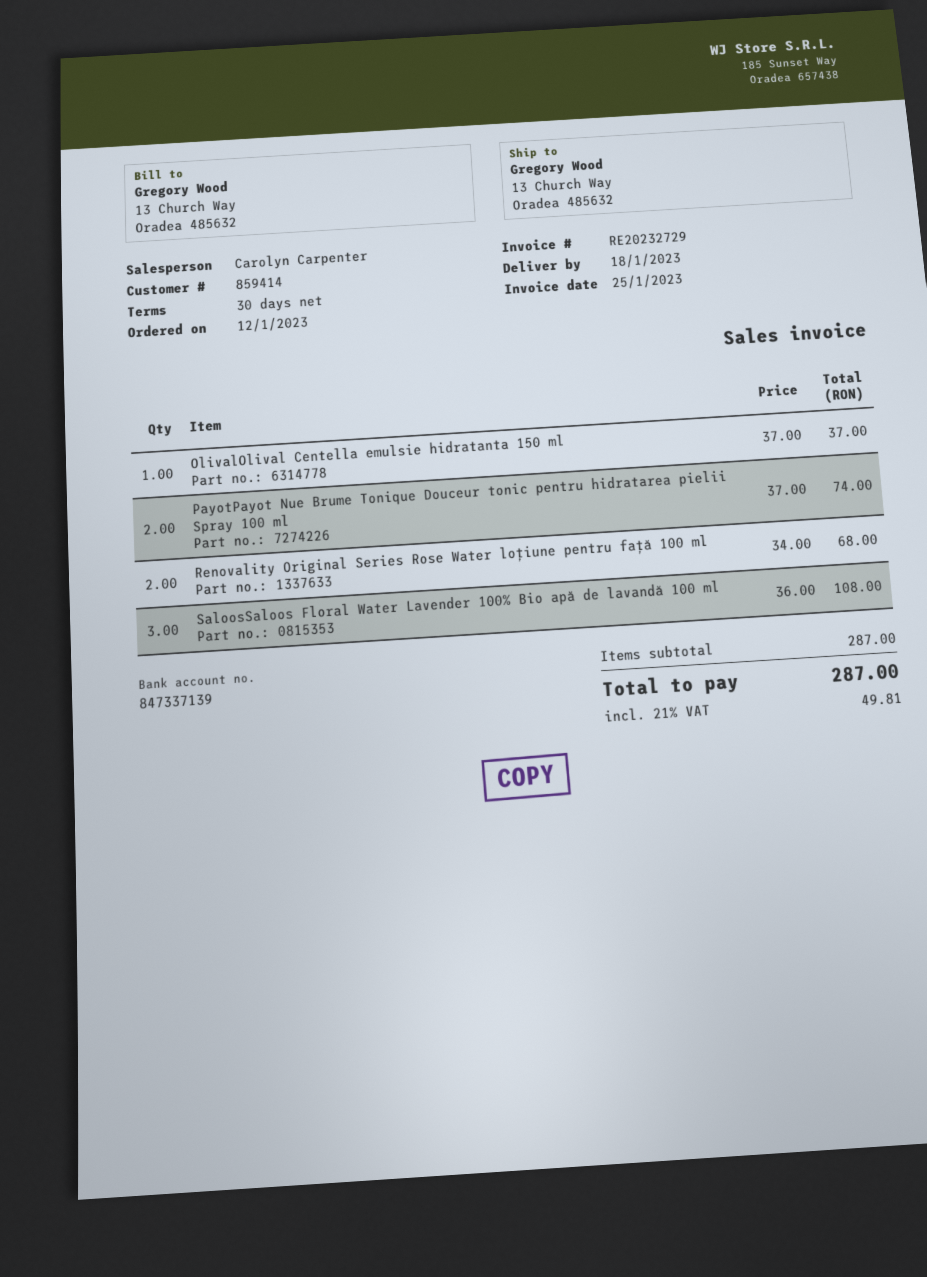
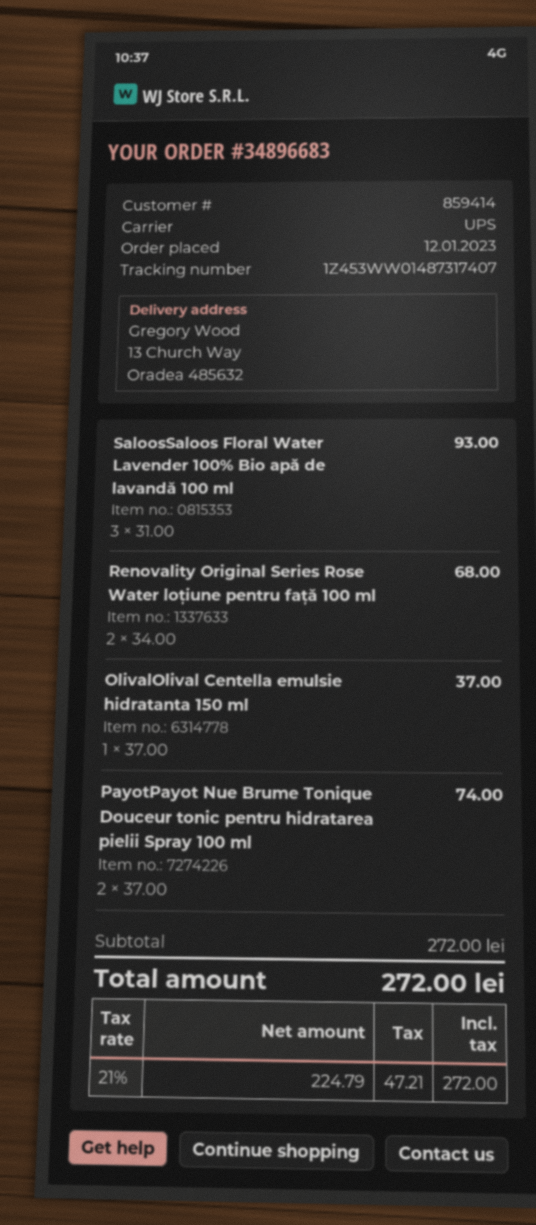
SaloosSaloos Floral Water Lavender 100% Bio apă de lavandă 100 ml: 3 x 36.00 = 108.00 -> 3 x 31.00 = 93.00
subtotal: 287.00 -> 272.00
tax: 21% = 49.81 -> 21% = 47.21
total: 287.00 -> 272.00

